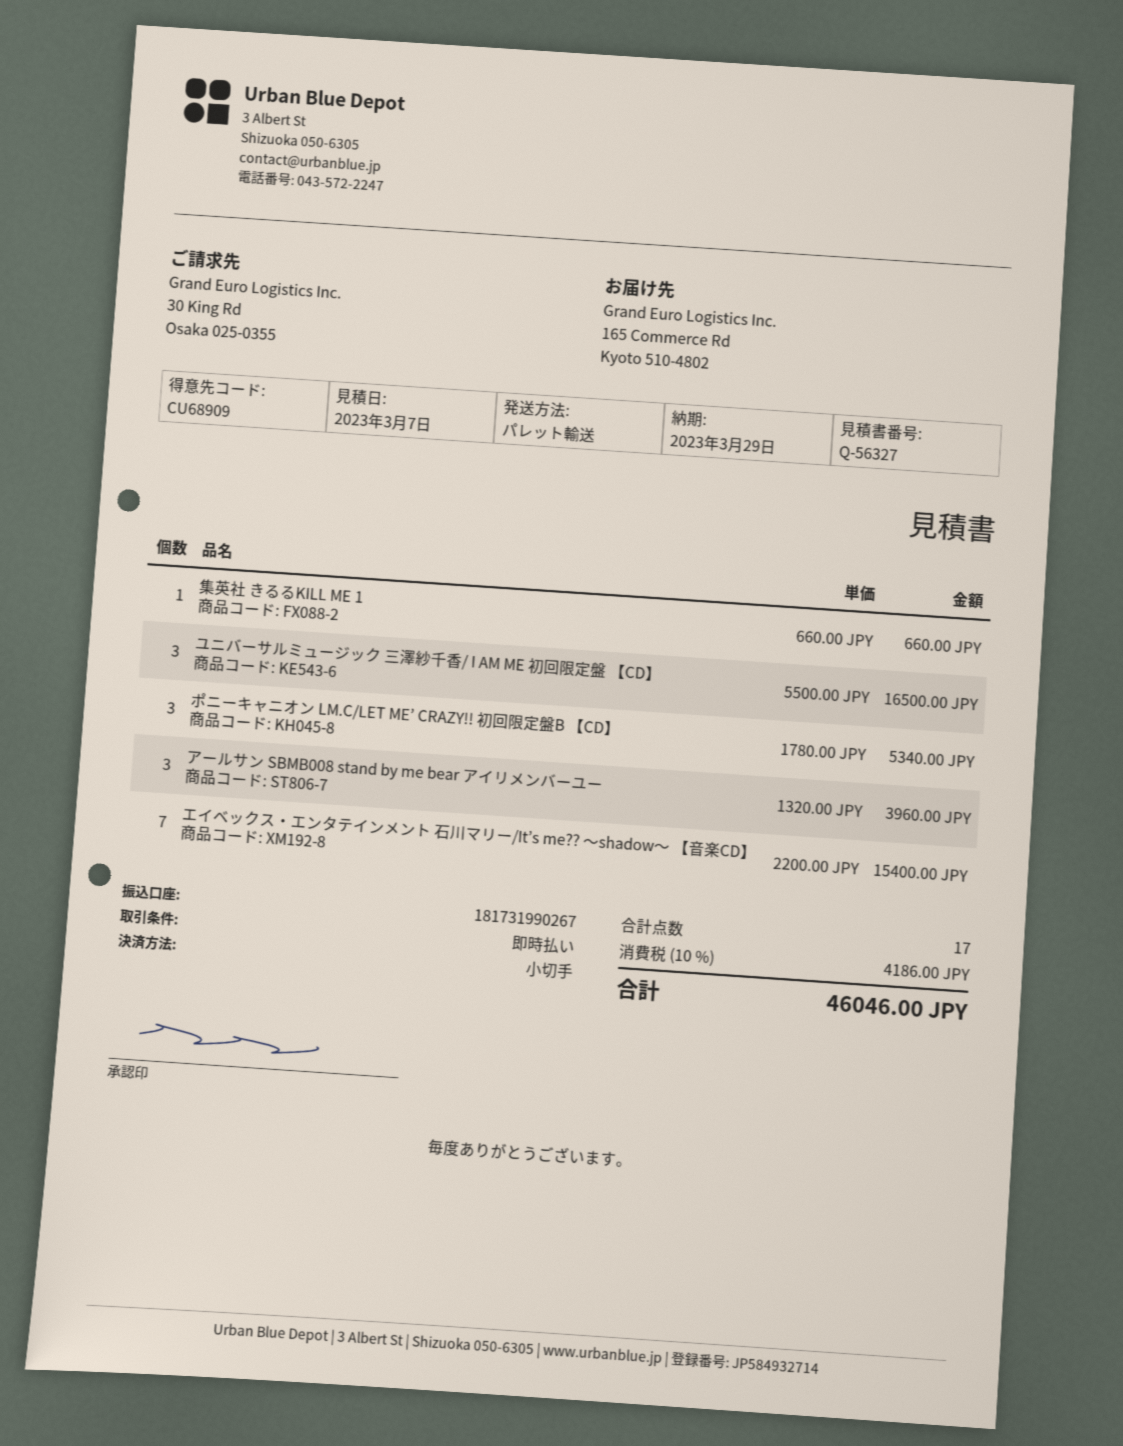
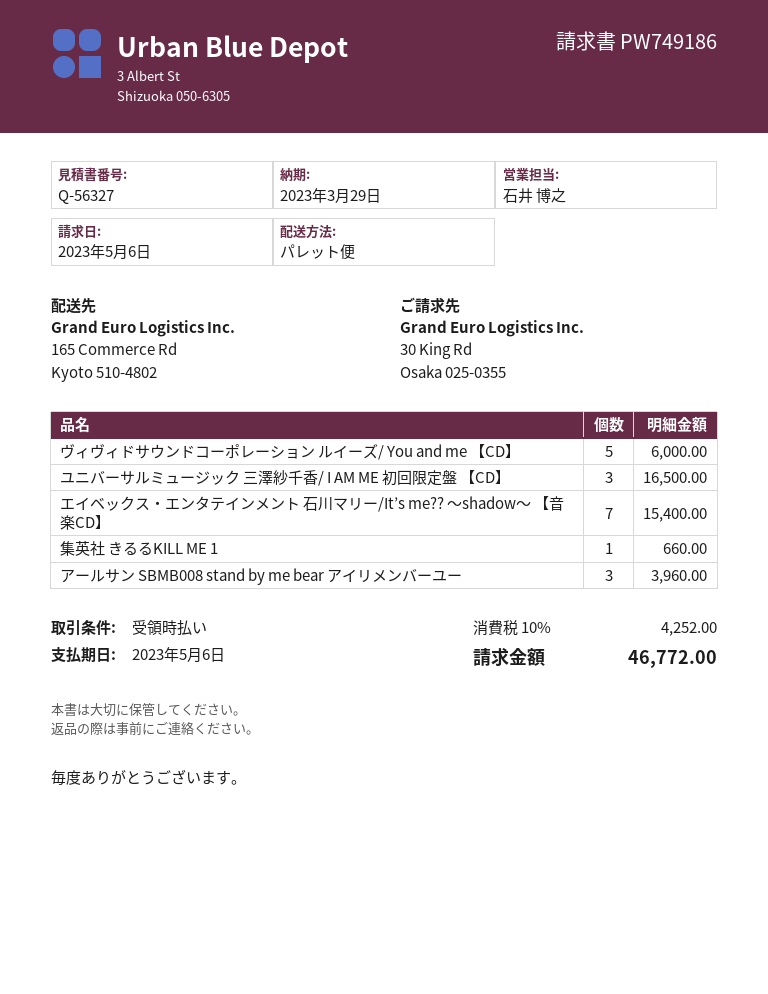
ポニーキャニオン LM.C/LET ME’ CRAZY!! 初回限定盤B 【CD】: 3 for 5340.00 -> none
ヴィヴィドサウンドコーポレーション ルイーズ/ You and me 【CD】: none -> 5 for 6000.00
tax: 10% = 4186.00 -> 10% = 4252.00
total: 46046.00 -> 46772.00

